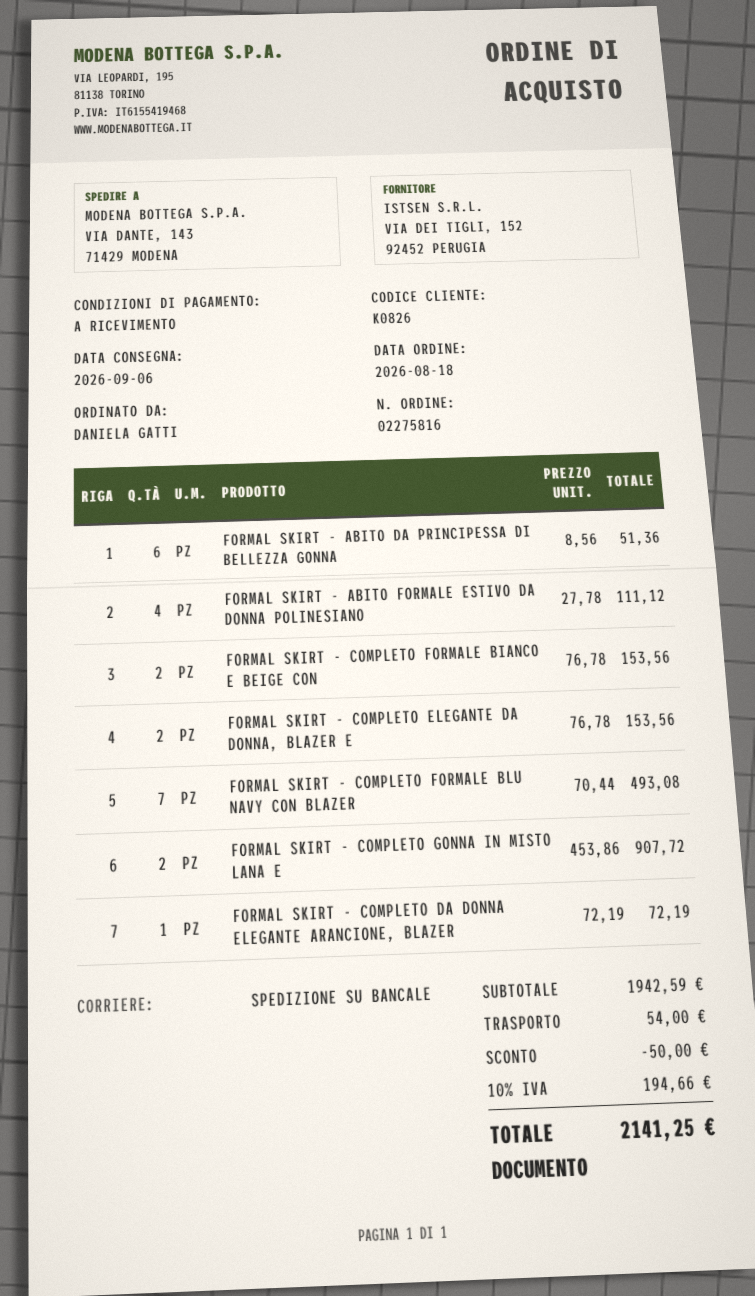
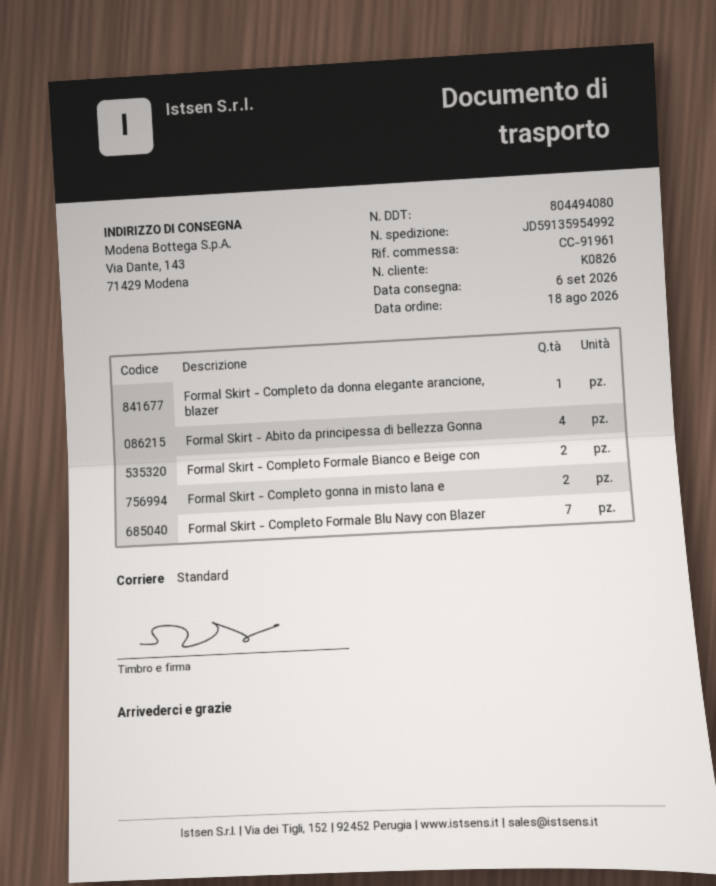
shipping method: pallet freight -> standard
FORMAL SKIRT - ABITO DA PRINCIPESSA DI BELLEZZA GONNA: 6 -> 4
FORMAL SKIRT - ABITO FORMALE ESTIVO DA DONNA POLINESIANO: 4 -> none
FORMAL SKIRT - COMPLETO ELEGANTE DA DONNA, BLAZER E: 2 -> none

